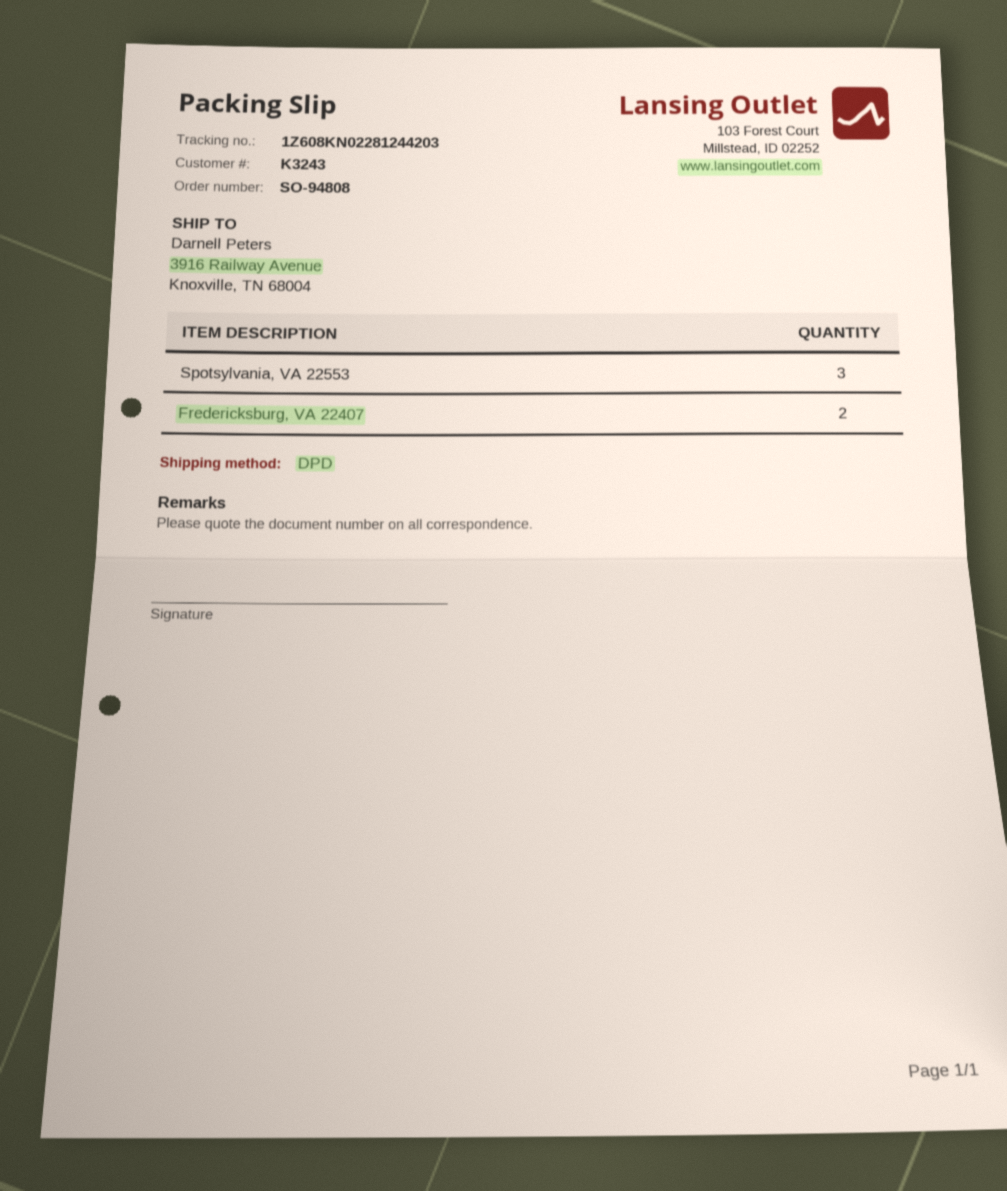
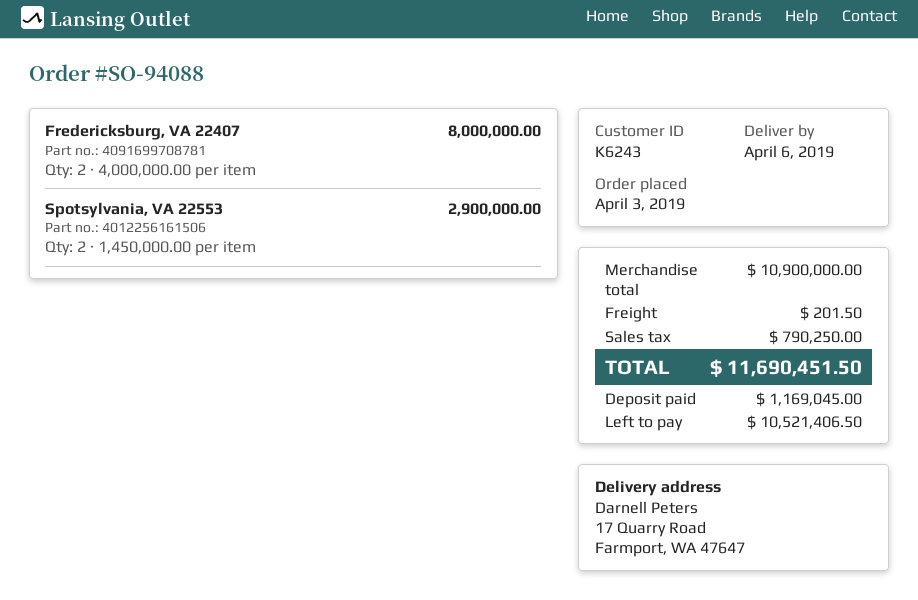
order number: SO-94808 -> SO-94088
customer number: K3243 -> K6243
ship to: 3916 Railway Avenue, Knoxville, TN 68004 -> 17 Quarry Road, Farmport, WA 47647
Spotsylvania, VA 22553: 3 -> 2

